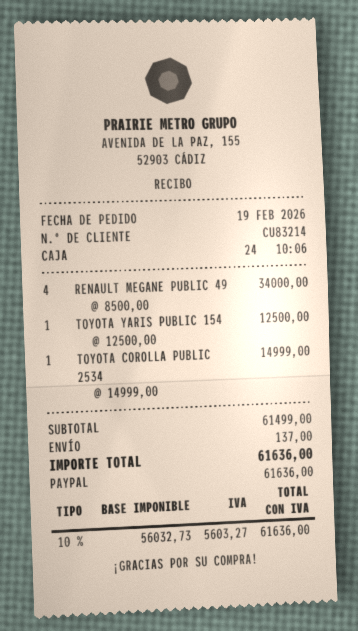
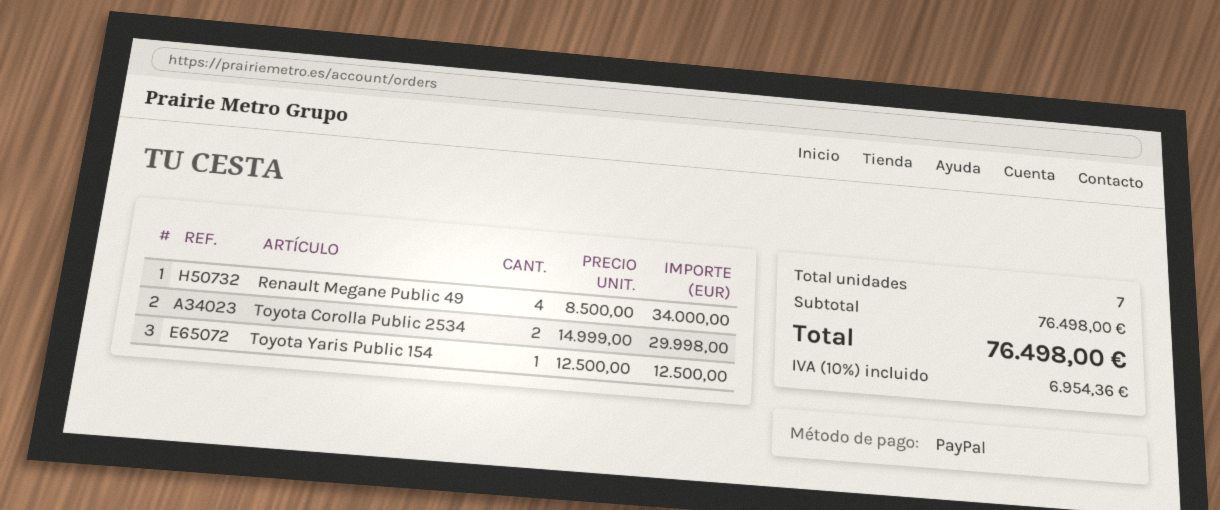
TOYOTA COROLLA PUBLIC 2534: 1 x 14999.00 = 14999.00 -> 2 x 14999.00 = 29998.00
subtotal: 61499.00 -> 76498.00
shipping: 137.00 -> none
tax: 10% = 5603.27 -> 10% = 6954.36
total: 61636.00 -> 76498.00

